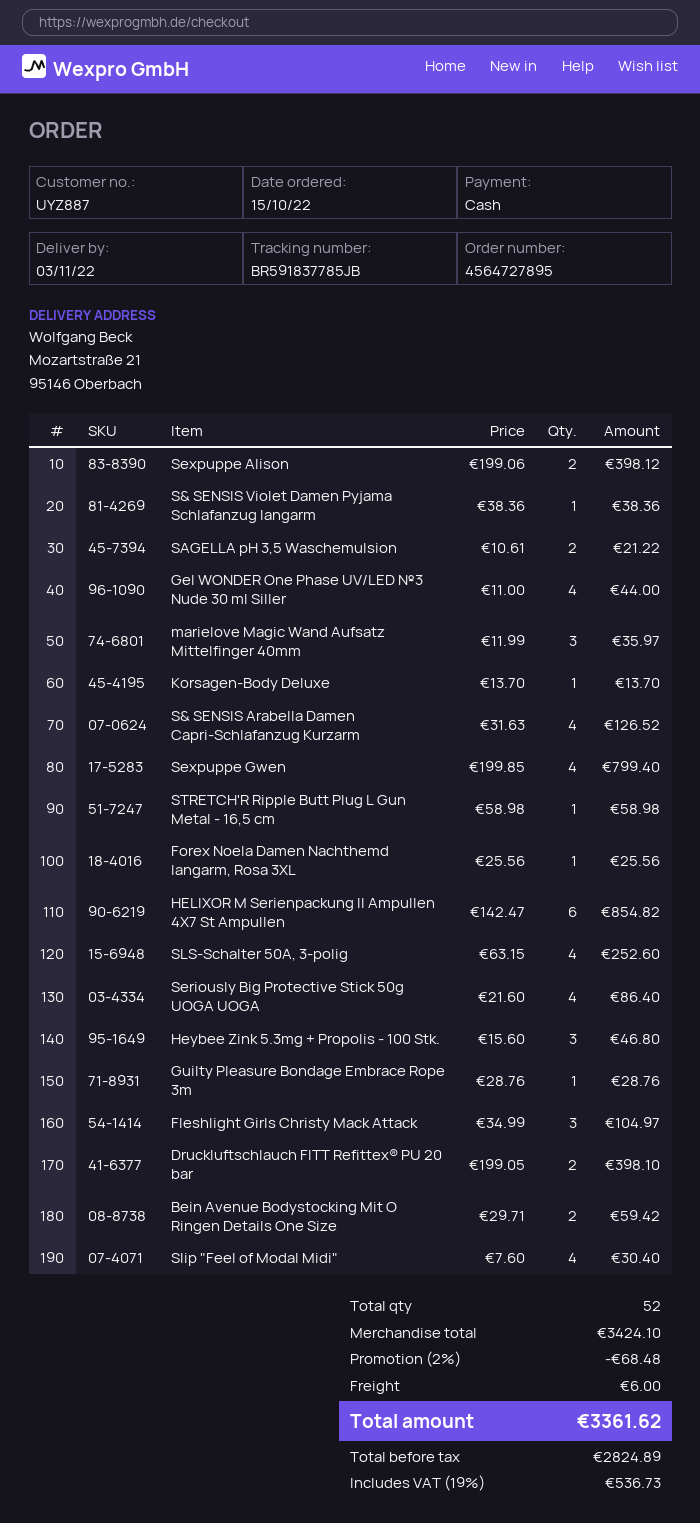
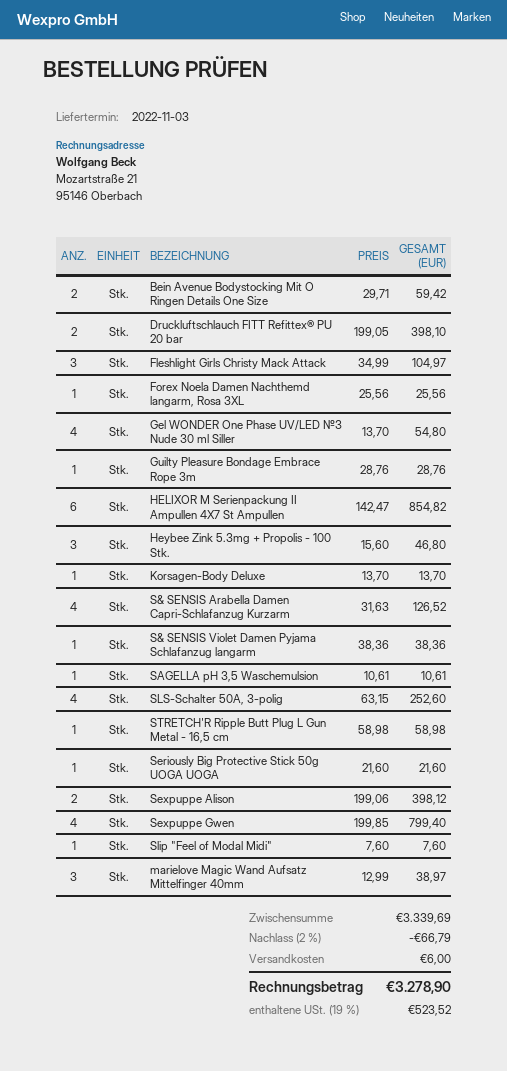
SAGELLA pH 3,5 Waschemulsion: 2 x 10.61 = 21.22 -> 1 x 10.61 = 10.61
Gel WONDER One Phase UV/LED №3 Nude 30 ml Siller: 4 x 11.00 = 44.00 -> 4 x 13.70 = 54.80
marielove Magic Wand Aufsatz Mittelfinger 40mm: 3 x 11.99 = 35.97 -> 3 x 12.99 = 38.97
Seriously Big Protective Stick 50g UOGA UOGA: 4 x 21.60 = 86.40 -> 1 x 21.60 = 21.60
Slip "Feel of Modal Midi": 4 x 7.60 = 30.40 -> 1 x 7.60 = 7.60
subtotal: 3424.10 -> 3339.69
discount: 2% = 68.48 -> 2% = 66.79
tax: 19% = 536.73 -> 19% = 523.52
total: 3361.62 -> 3278.90

